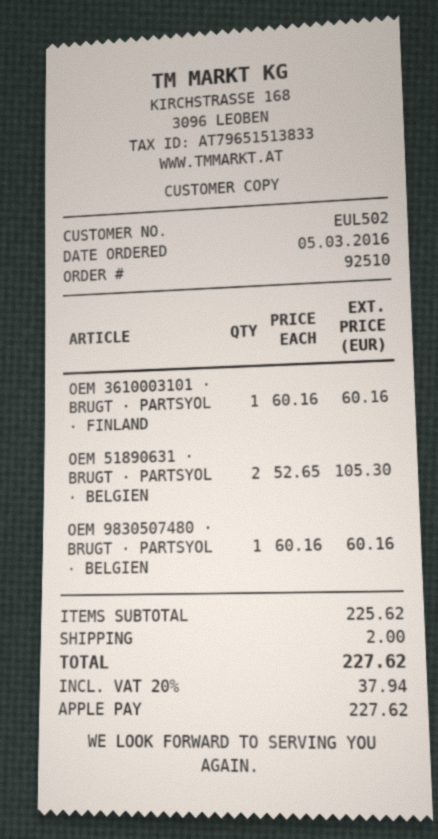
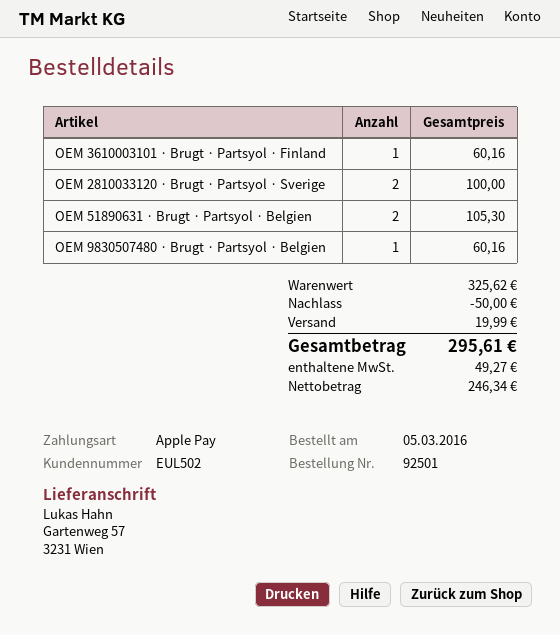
order number: 92510 -> 92501
OEM 2810033120 · Brugt · Partsyol · Sverige: none -> 2 for 100.00
subtotal: 225.62 -> 325.62
discount: none -> 50.00
shipping: 2.00 -> 19.99
tax: 37.94 -> 49.27
total: 227.62 -> 295.61

